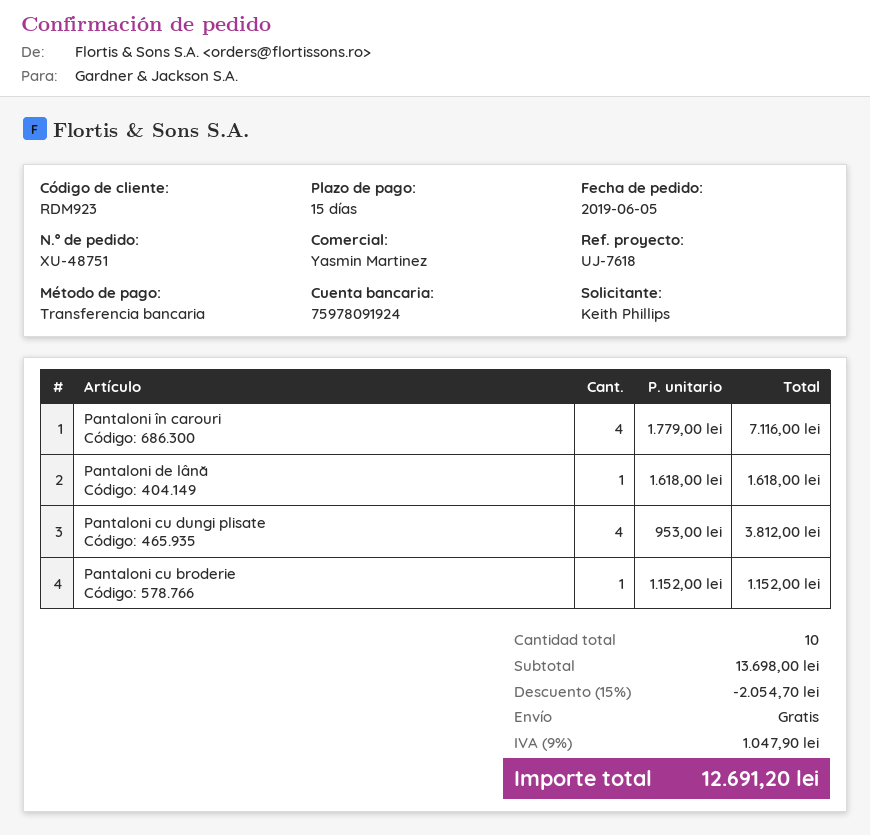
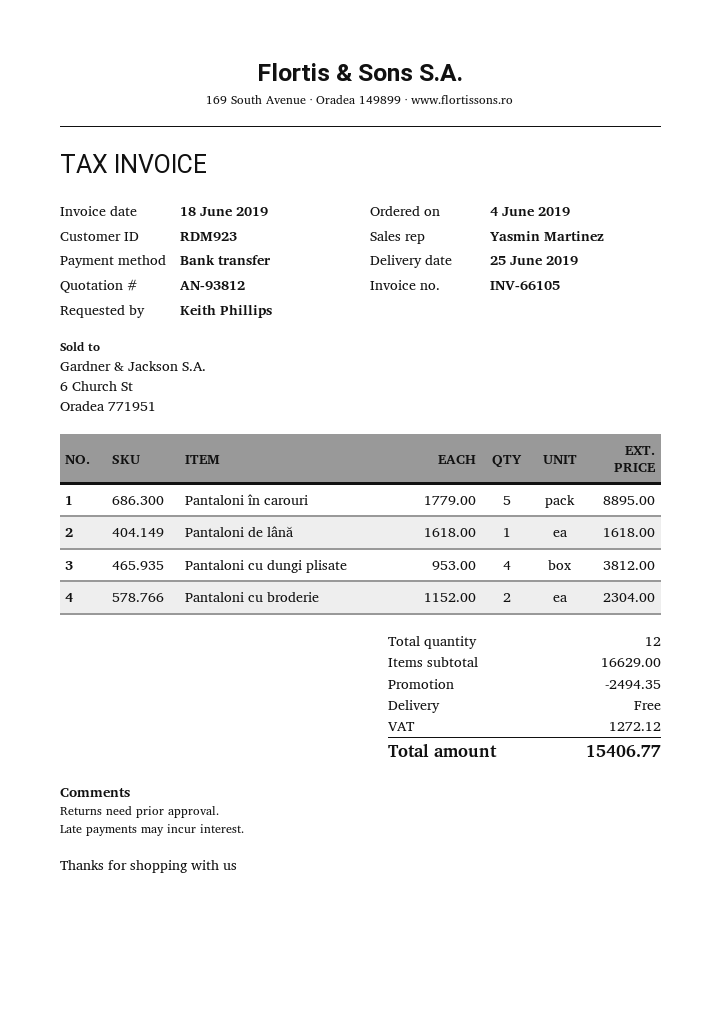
order date: 2019-06-05 -> 2019-06-04
Pantaloni în carouri: 4 x 1779.00 = 7116.00 -> 5 x 1779.00 = 8895.00
Pantaloni cu broderie: 1 x 1152.00 = 1152.00 -> 2 x 1152.00 = 2304.00
total quantity: 10 -> 12
subtotal: 13698.00 -> 16629.00
discount: 2054.70 -> 2494.35
tax: 1047.90 -> 1272.12
total: 12691.20 -> 15406.77

